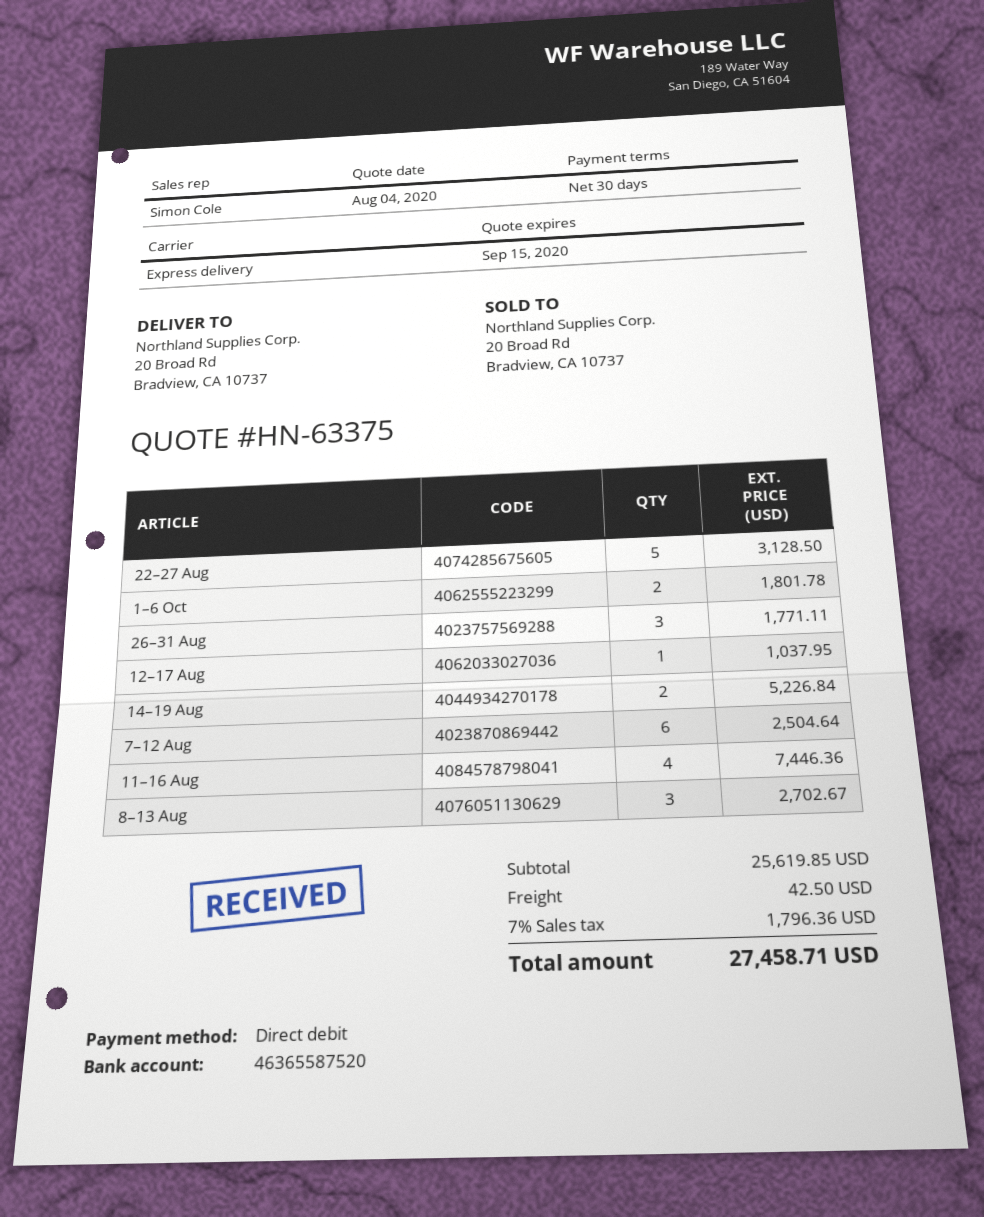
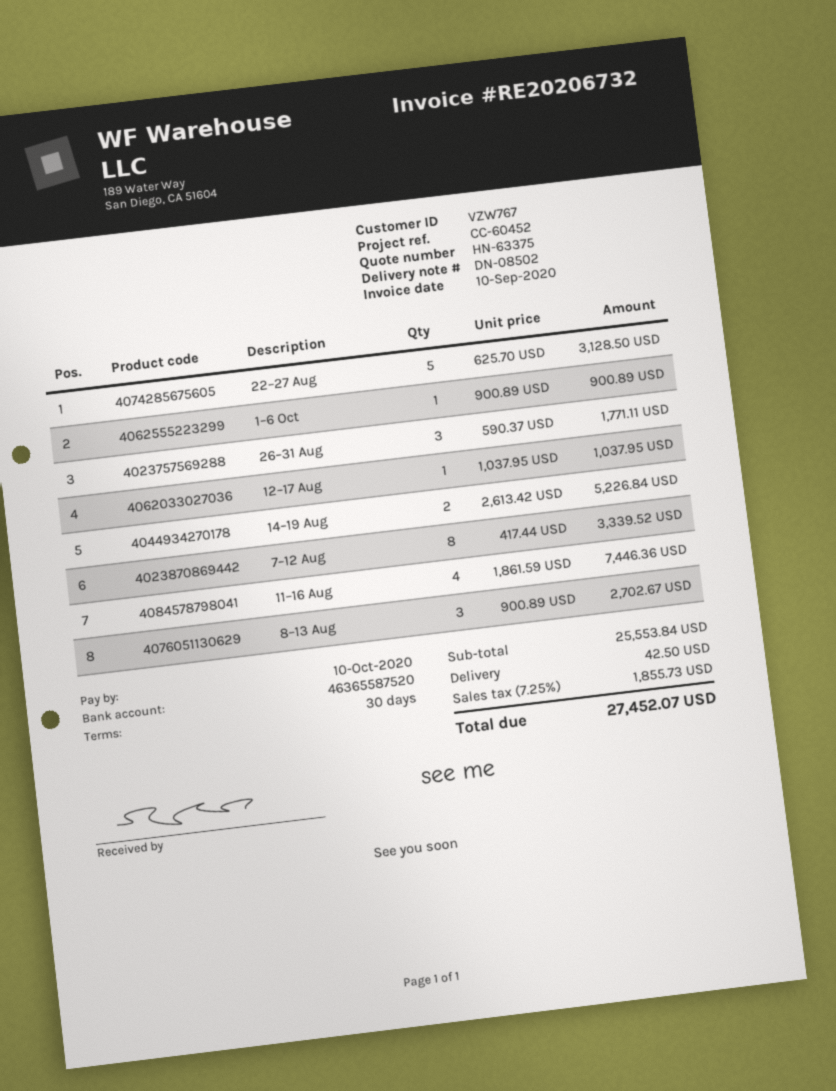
1–6 Oct: 2 for 1801.78 -> 1 for 900.89
7–12 Aug: 6 for 2504.64 -> 8 for 3339.52
subtotal: 25619.85 -> 25553.84
tax: 7% = 1796.36 -> 7.25% = 1855.73
total: 27458.71 -> 27452.07

